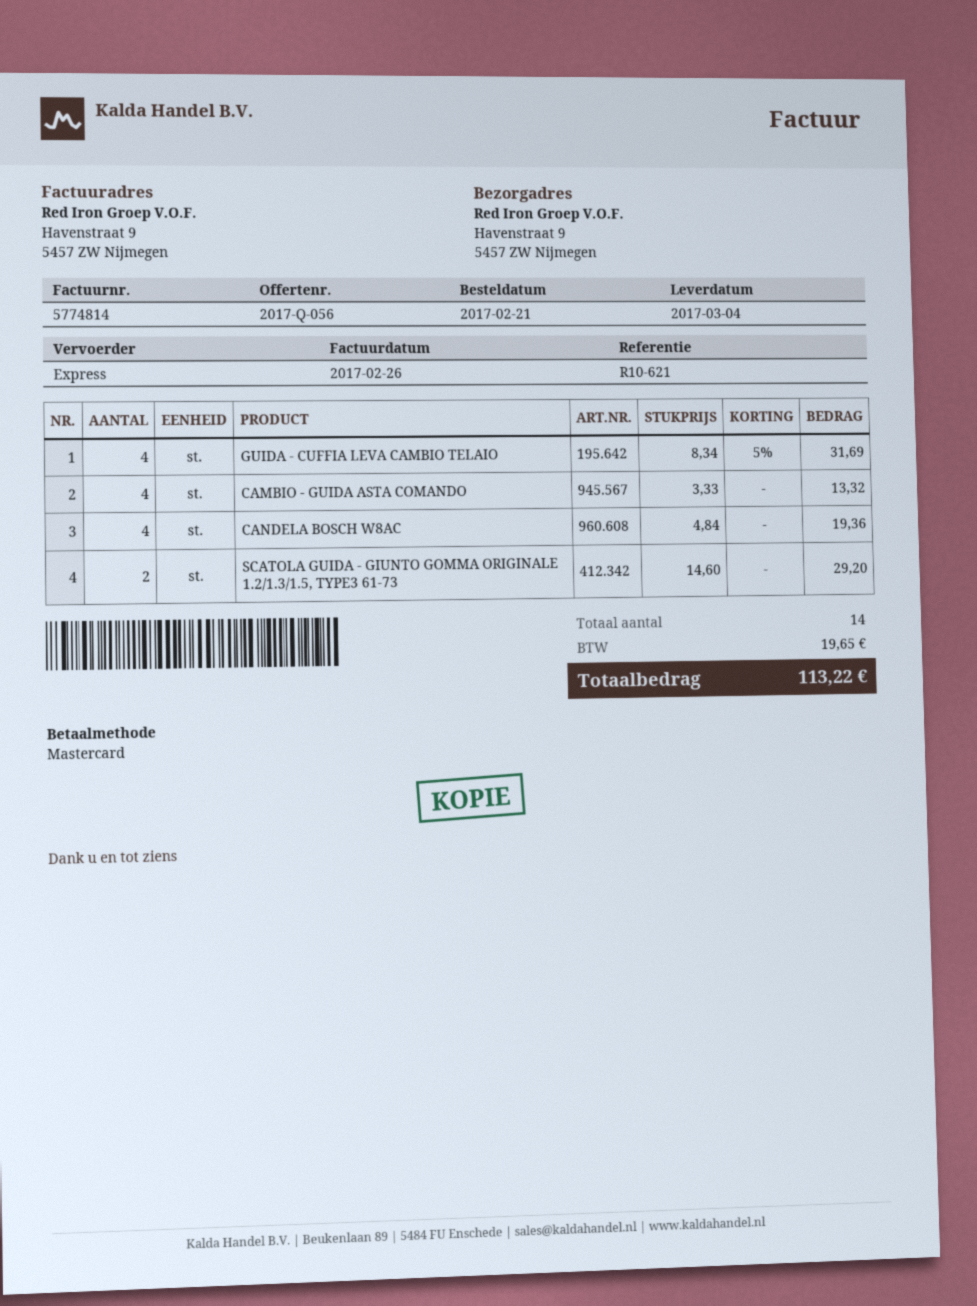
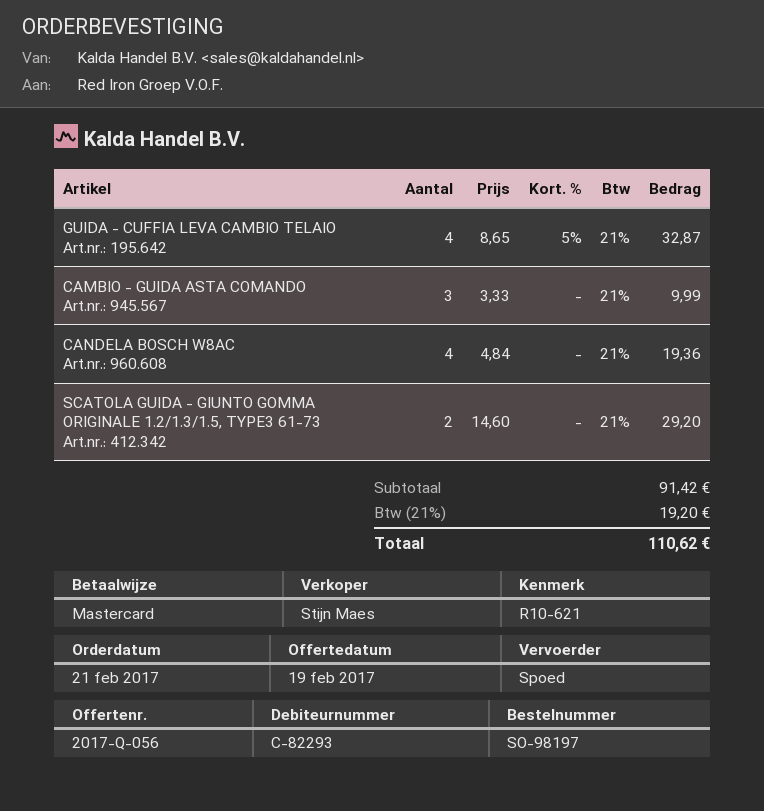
GUIDA - CUFFIA LEVA CAMBIO TELAIO: 4 x 8.34 - 5% = 31.69 -> 4 x 8.65 - 5% = 32.87
CAMBIO - GUIDA ASTA COMANDO: 4 x 3.33 = 13.32 -> 3 x 3.33 = 9.99
tax: 19.65 -> 19.20
total: 113.22 -> 110.62

